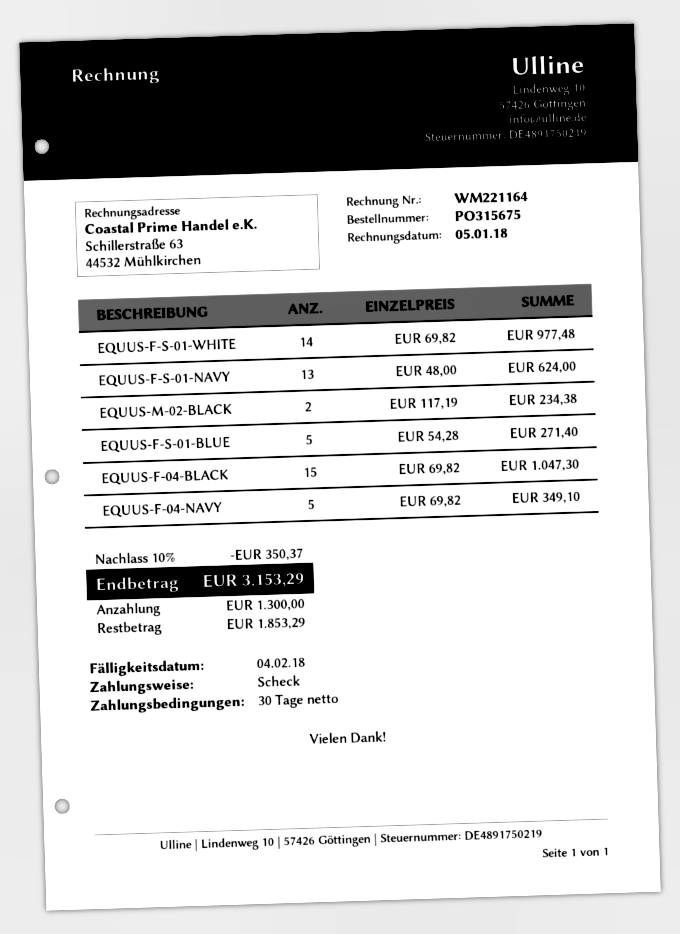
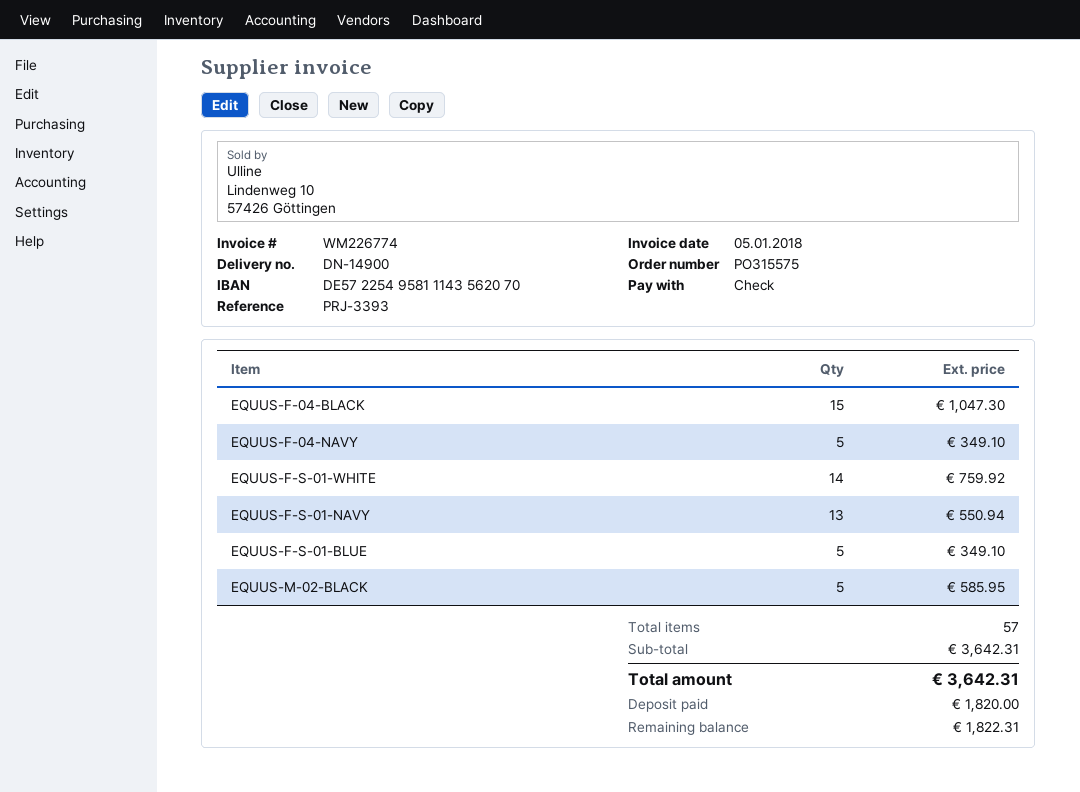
order number: PO315675 -> PO315575
invoice number: WM221164 -> WM226774
EQUUS-F-S-01-WHITE: 14 for 977.48 -> 14 for 759.92
EQUUS-F-S-01-NAVY: 13 for 624.00 -> 13 for 550.94
EQUUS-M-02-BLACK: 2 for 234.38 -> 5 for 585.95
EQUUS-F-S-01-BLUE: 5 for 271.40 -> 5 for 349.10
discount: 10% = 350.37 -> none
total: 3153.29 -> 3642.31
deposit: 1300.00 -> 1820.00
balance: 1853.29 -> 1822.31

